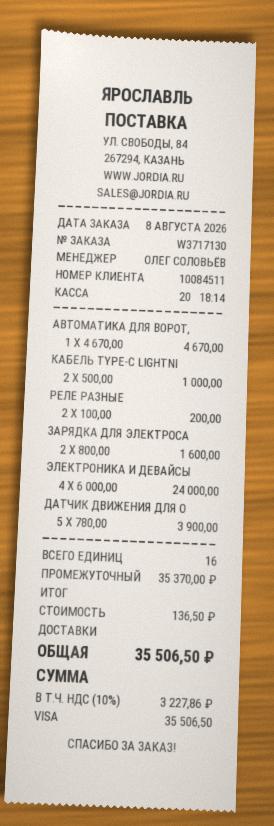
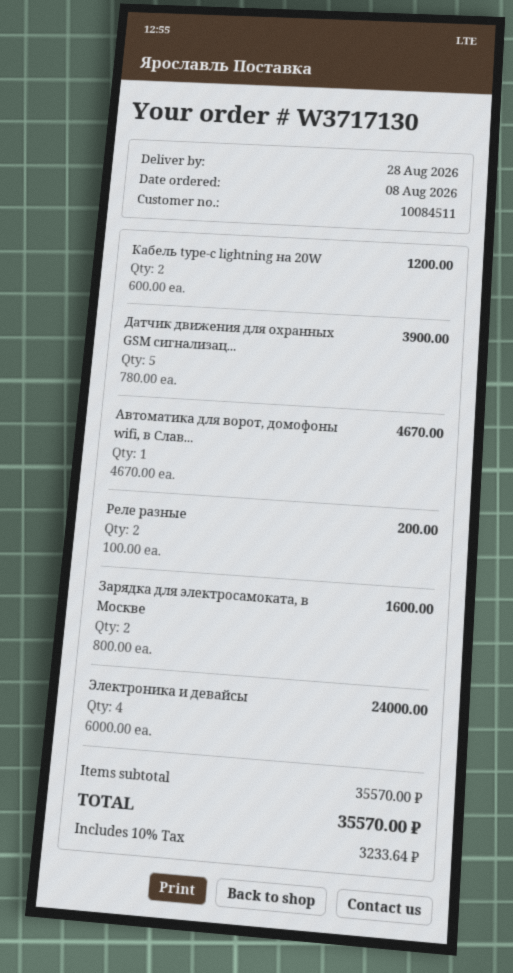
КАБЕЛЬ TYPE-C LIGHTNI: 2 x 500.00 = 1000.00 -> 2 x 600.00 = 1200.00
subtotal: 35370.00 -> 35570.00
shipping: 136.50 -> none
tax: 10% = 3227.86 -> 10% = 3233.64
total: 35506.50 -> 35570.00

